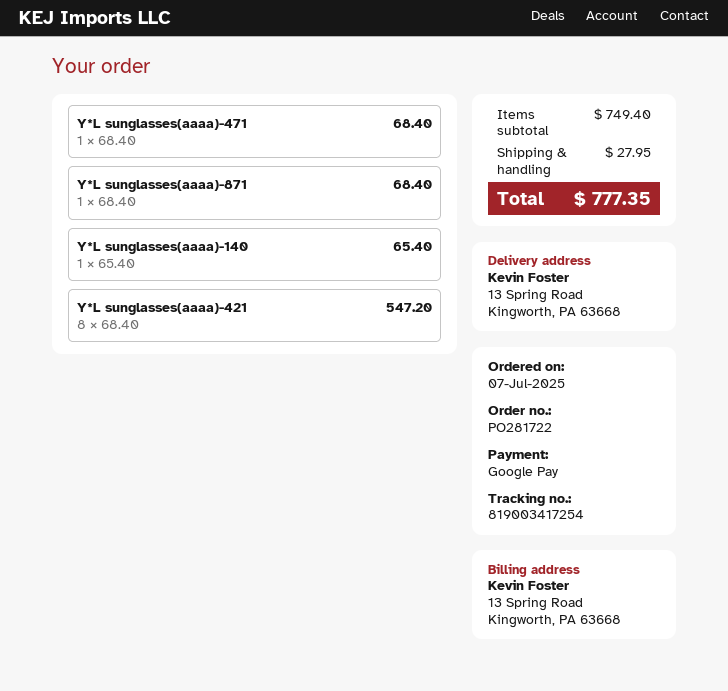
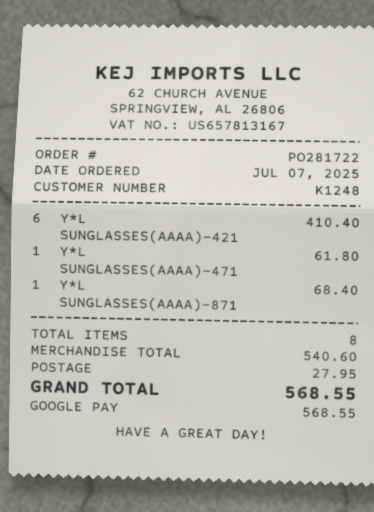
Y*L sunglasses(aaaa)-471: 1 for 68.40 -> 1 for 61.80
Y*L sunglasses(aaaa)-140: 1 for 65.40 -> none
Y*L sunglasses(aaaa)-421: 8 for 547.20 -> 6 for 410.40
subtotal: 749.40 -> 540.60
total: 777.35 -> 568.55

